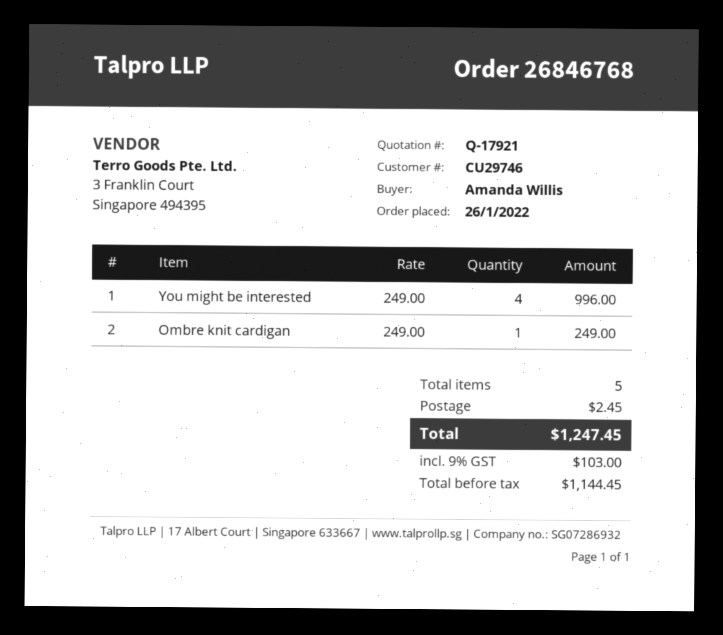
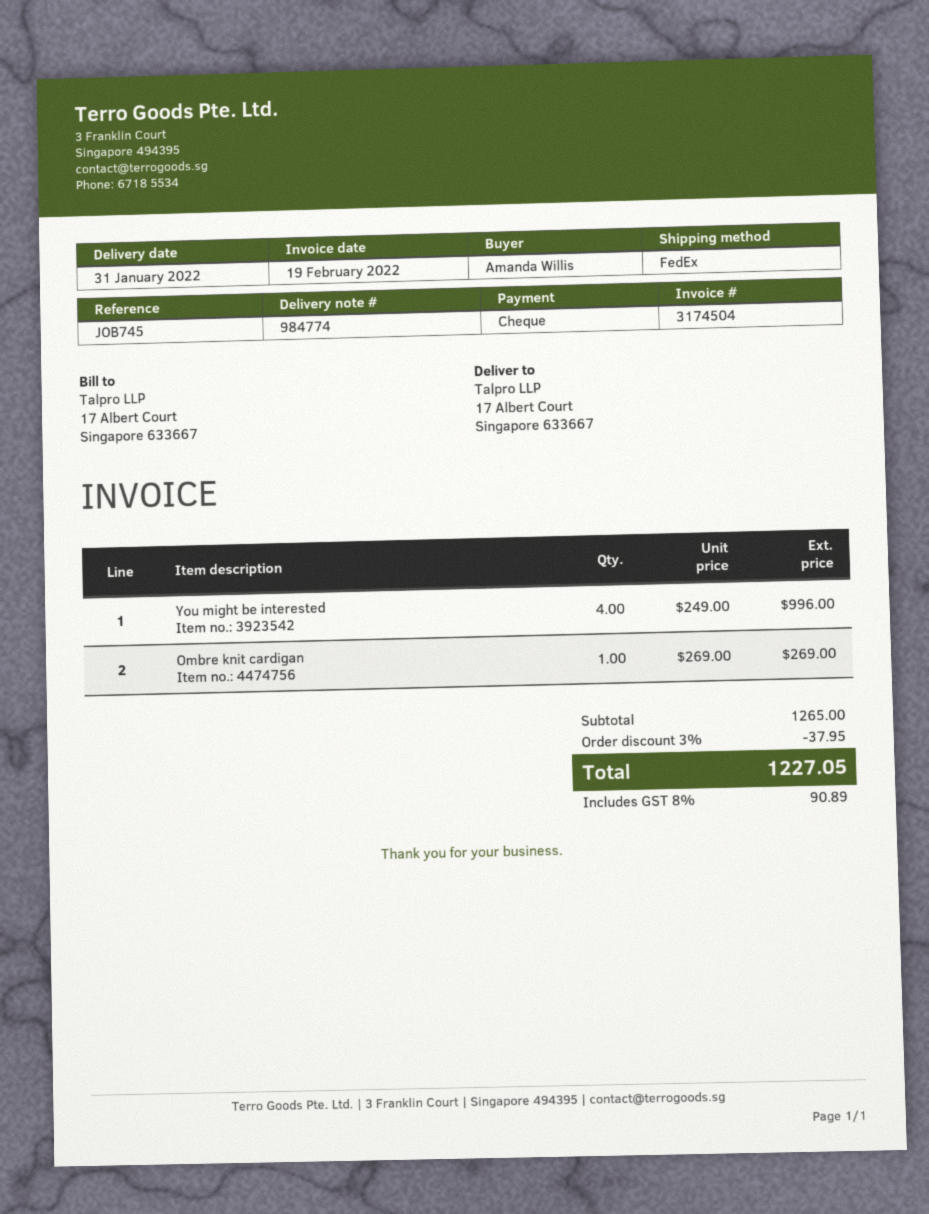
Ombre knit cardigan: 1 x 249.00 = 249.00 -> 1 x 269.00 = 269.00
discount: none -> 3% = 37.95
shipping: 2.45 -> none
tax: 9% = 103.00 -> 8% = 90.89
total: 1247.45 -> 1227.05

